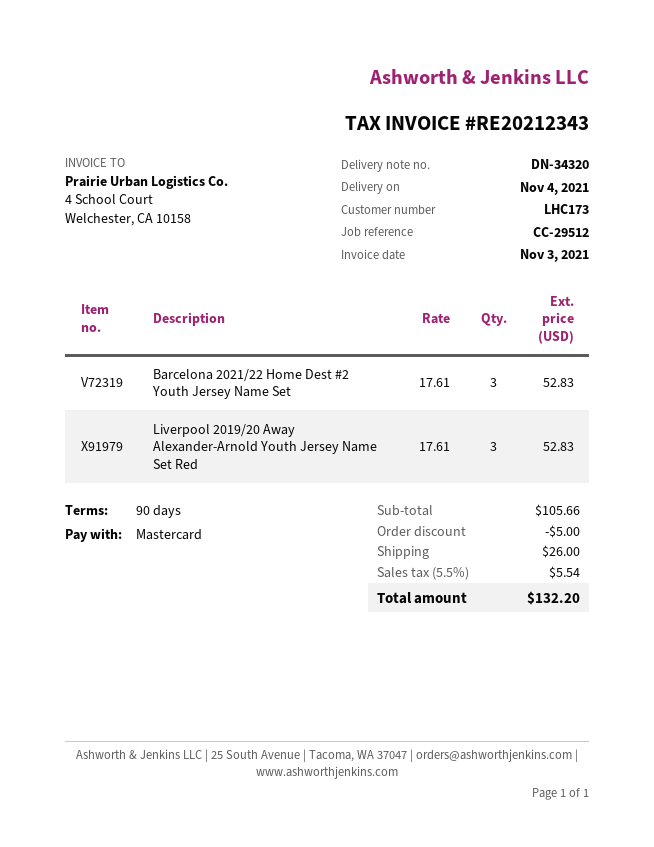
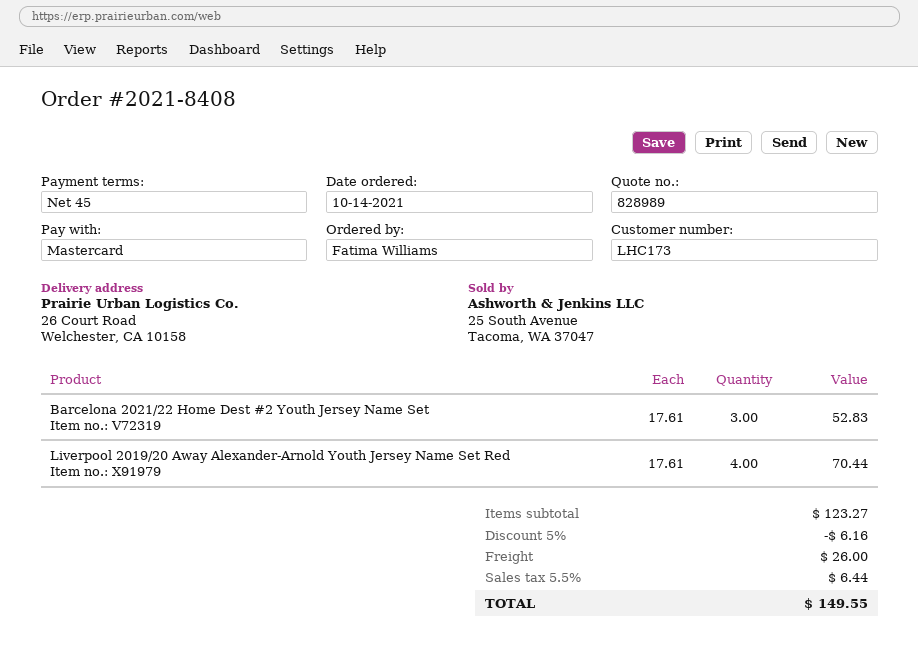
payment terms: 90 days -> 45 days
Liverpool 2019/20 Away Alexander-Arnold Youth Jersey Name Set Red: 3 x 17.61 = 52.83 -> 4 x 17.61 = 70.44
subtotal: 105.66 -> 123.27
discount: 5.00 -> 6.16
tax: 5.5% = 5.54 -> 5.5% = 6.44
total: 132.20 -> 149.55

